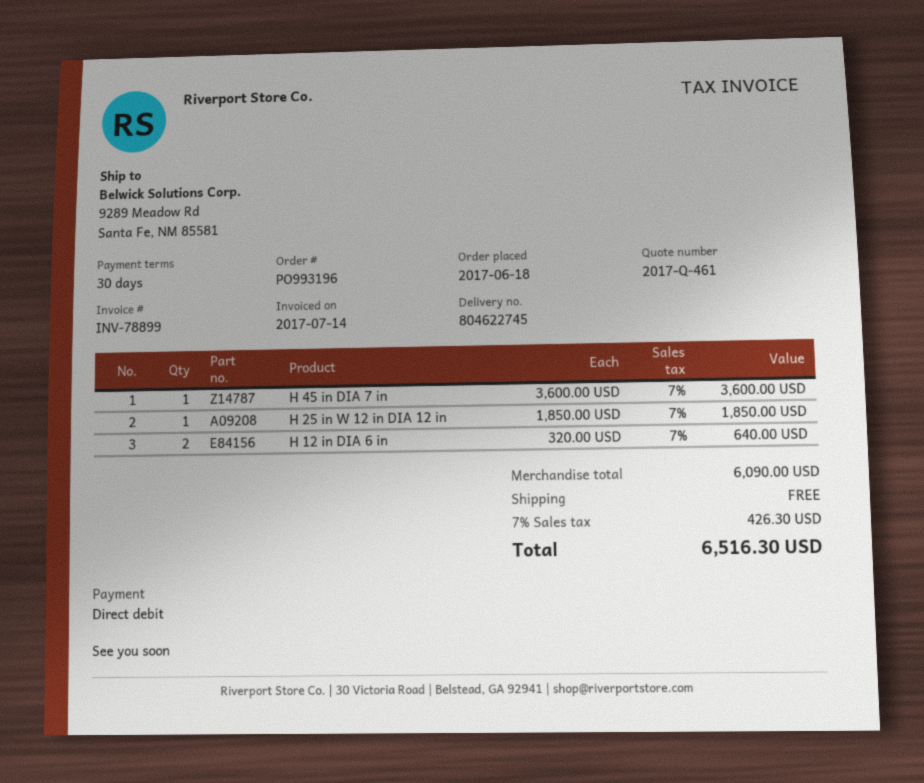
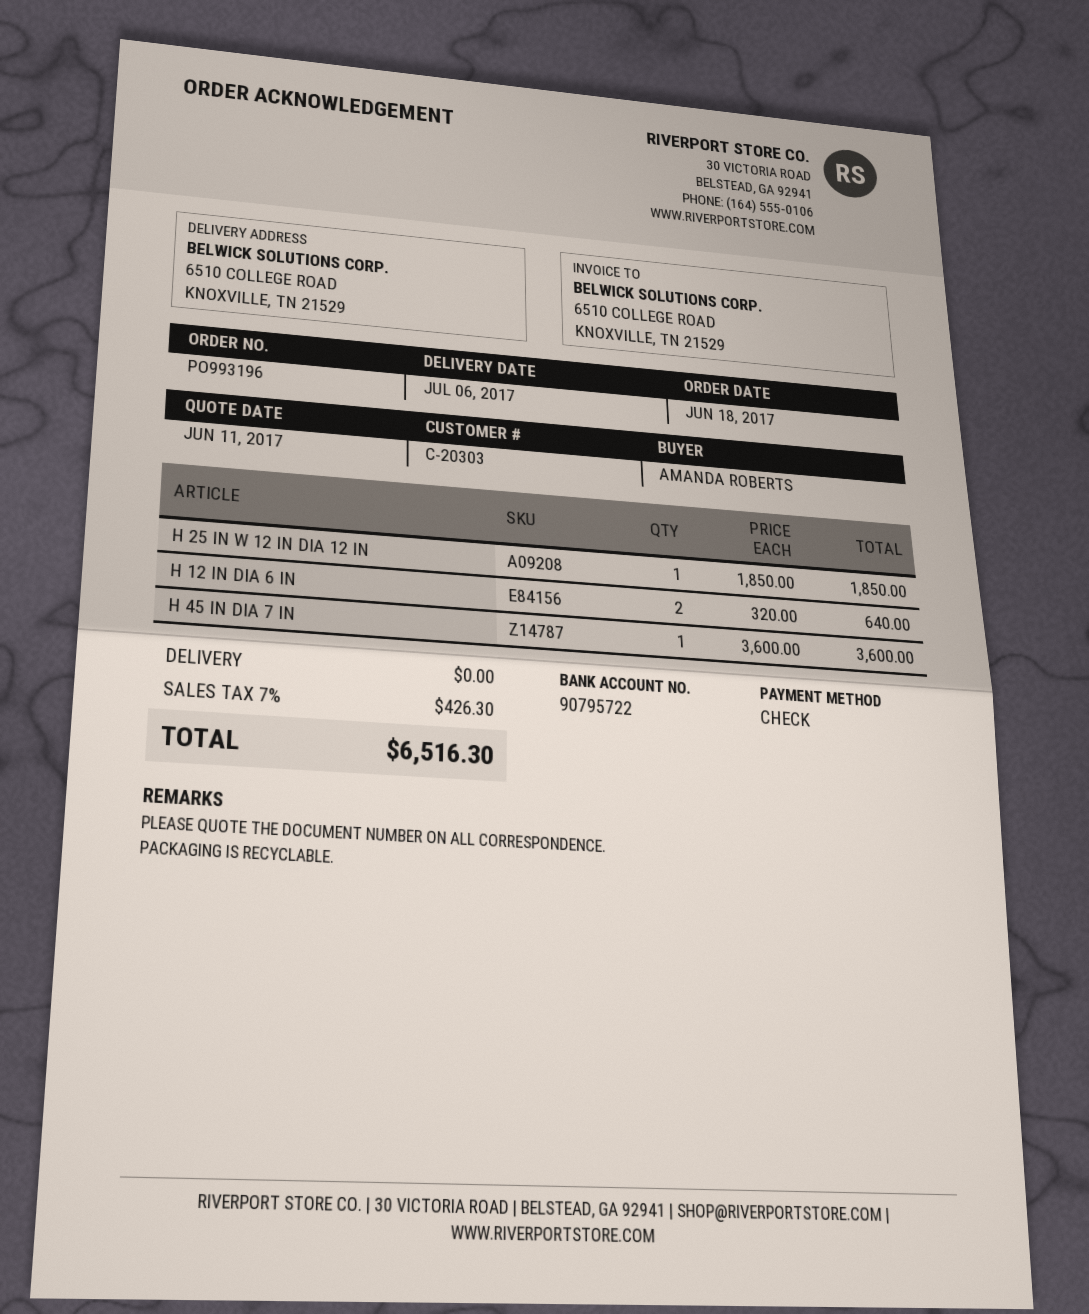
payment method: direct debit -> cheque
ship to: 9289 Meadow Rd, Santa Fe, NM 85581 -> 6510 COLLEGE ROAD, KNOXVILLE, TN 21529

